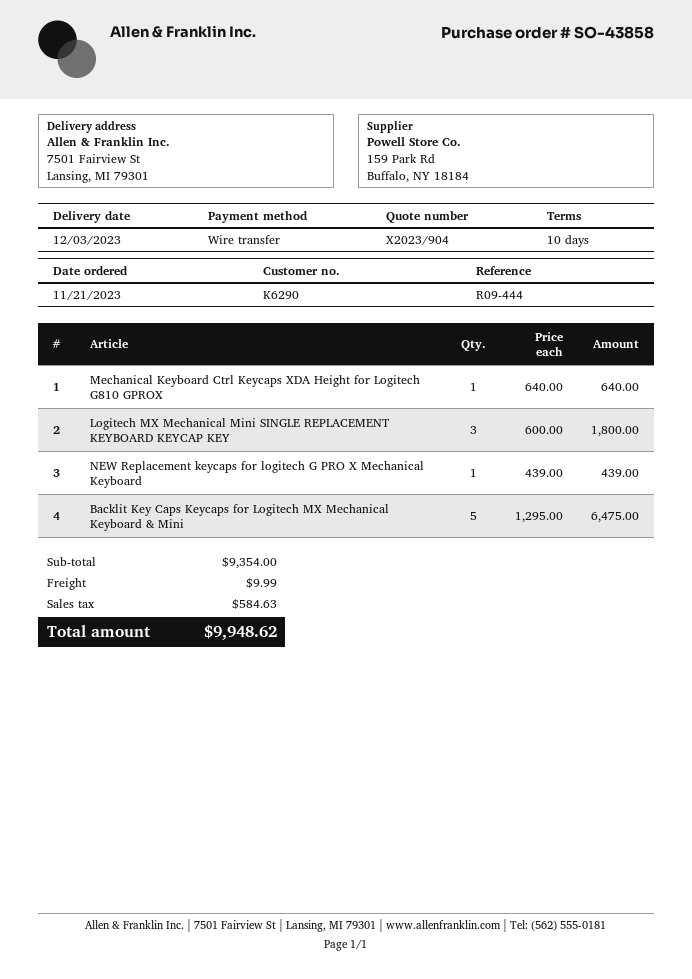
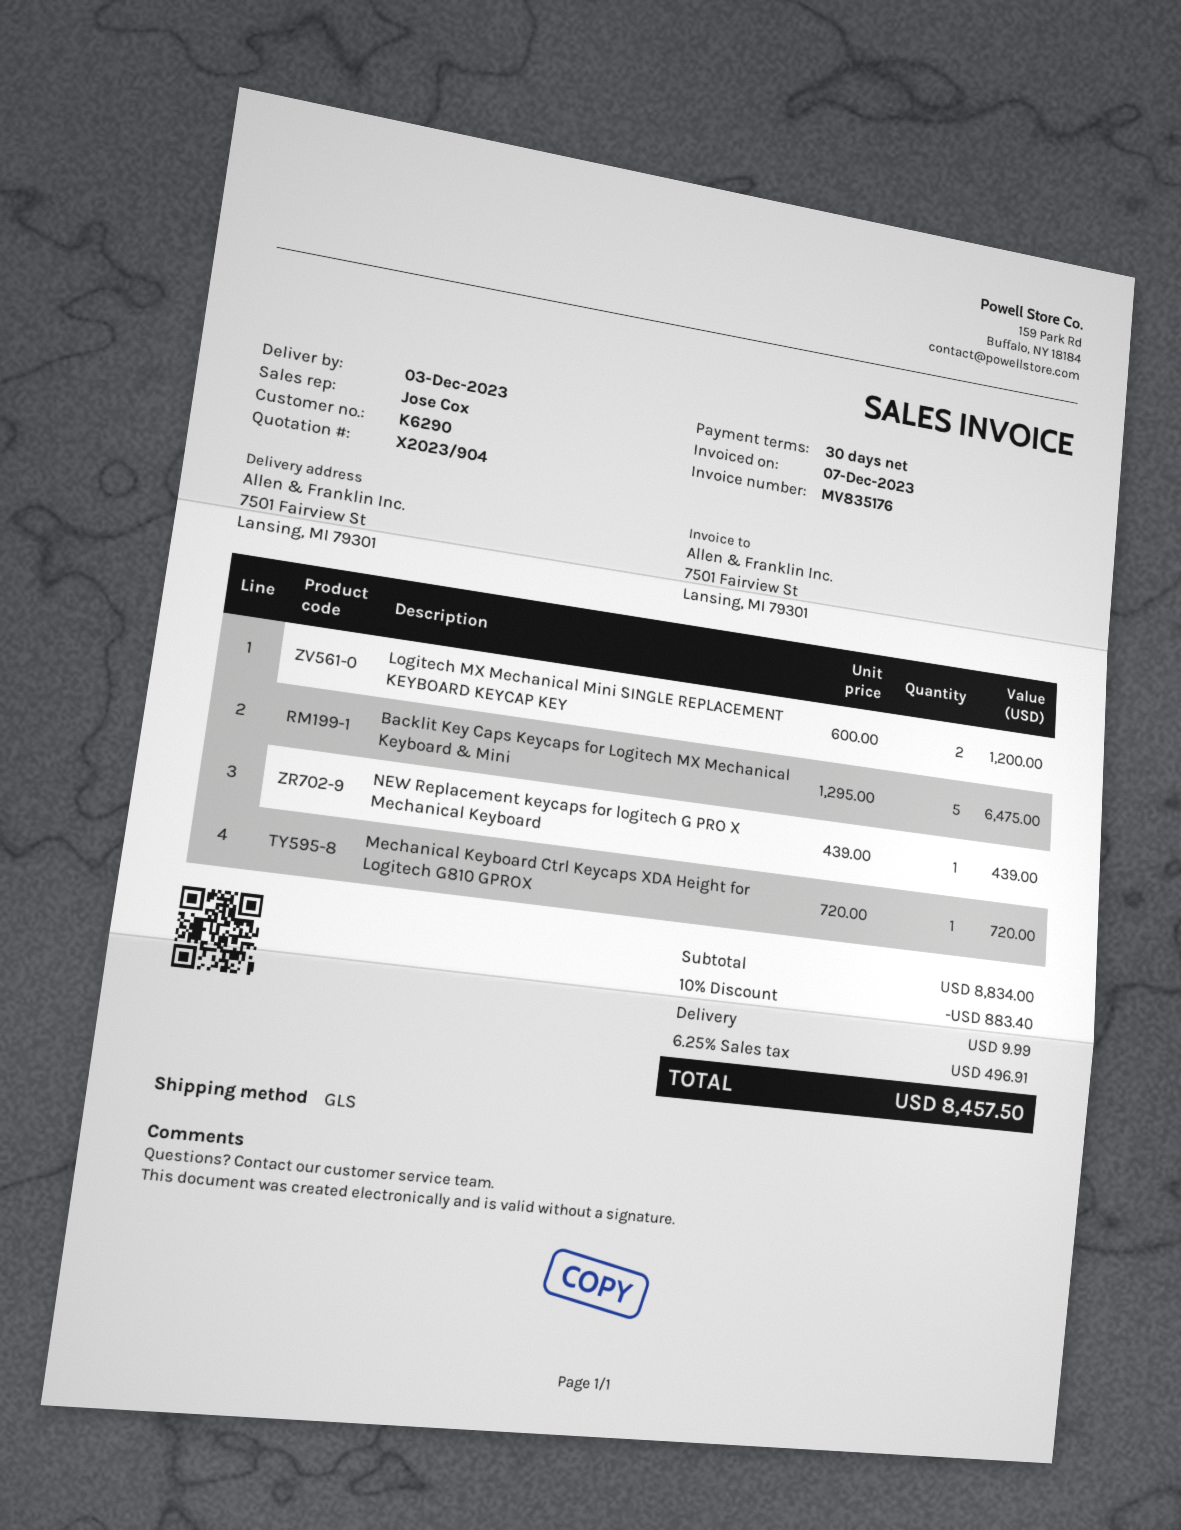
payment terms: 10 days -> 30 days
Mechanical Keyboard Ctrl Keycaps XDA Height for Logitech G810 GPROX: 1 x 640.00 = 640.00 -> 1 x 720.00 = 720.00
Logitech MX Mechanical Mini SINGLE REPLACEMENT KEYBOARD KEYCAP KEY: 3 x 600.00 = 1800.00 -> 2 x 600.00 = 1200.00
subtotal: 9354.00 -> 8834.00
discount: none -> 10% = 883.40
tax: 584.63 -> 496.91
total: 9948.62 -> 8457.50

